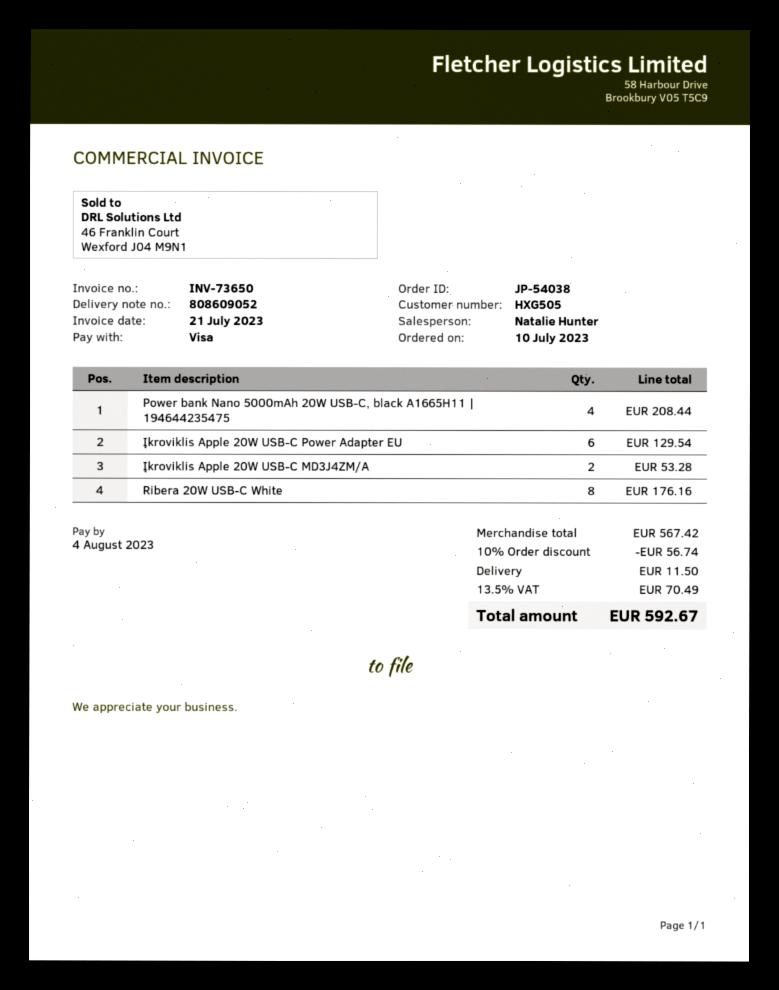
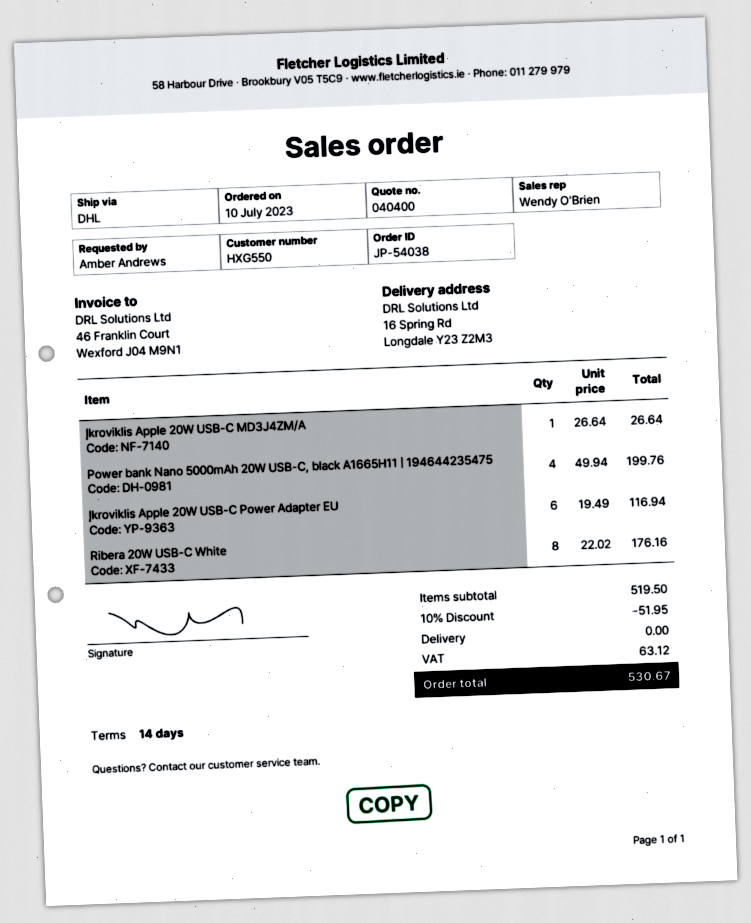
customer number: HXG505 -> HXG550
sales rep: Natalie Hunter -> Wendy O'Brien
Power bank Nano 5000mAh 20W USB-C, black A1665H11 | 194644235475: 4 for 208.44 -> 4 for 199.76
Įkroviklis Apple 20W USB-C Power Adapter EU: 6 for 129.54 -> 6 for 116.94
Įkroviklis Apple 20W USB-C MD3J4ZM/A: 2 for 53.28 -> 1 for 26.64
subtotal: 567.42 -> 519.50
discount: 10% = 56.74 -> 10% = 51.95
shipping: 11.50 -> 0.00
tax: 70.49 -> 63.12
total: 592.67 -> 530.67

